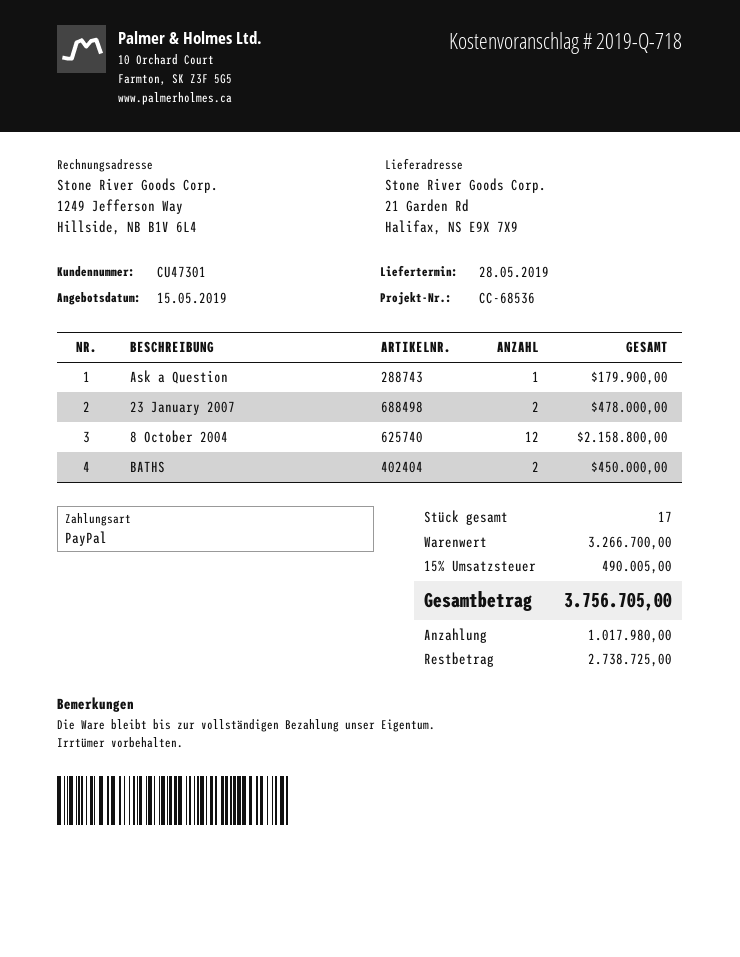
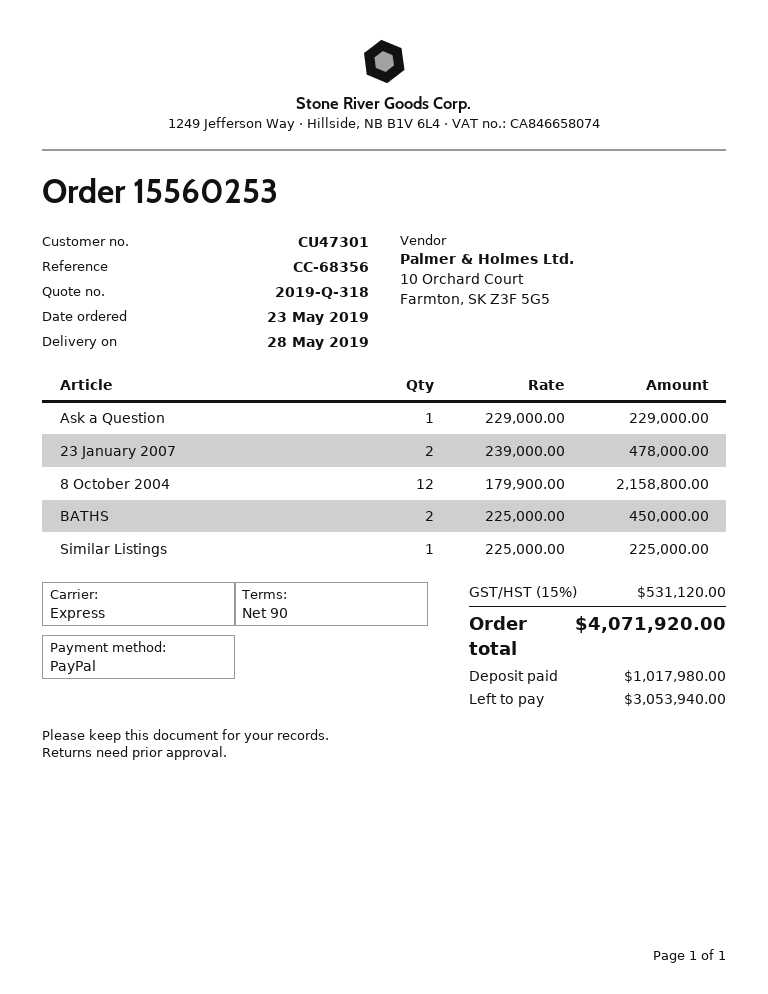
quote number: 2019-Q-718 -> 2019-Q-318
reference: CC-68536 -> CC-68356
Ask a Question: 1 for 179900.00 -> 1 for 229000.00
Similar Listings: none -> 1 for 225000.00
tax: 15% = 490005.00 -> 15% = 531120.00
total: 3756705.00 -> 4071920.00
balance: 2738725.00 -> 3053940.00

